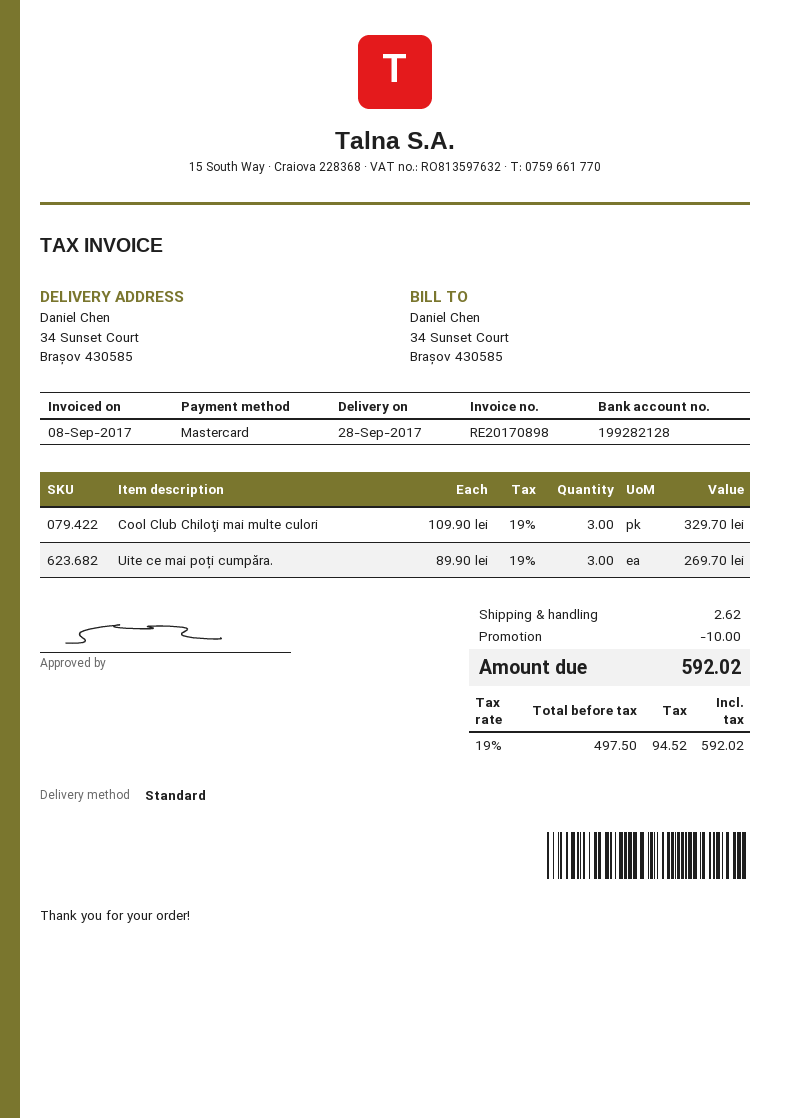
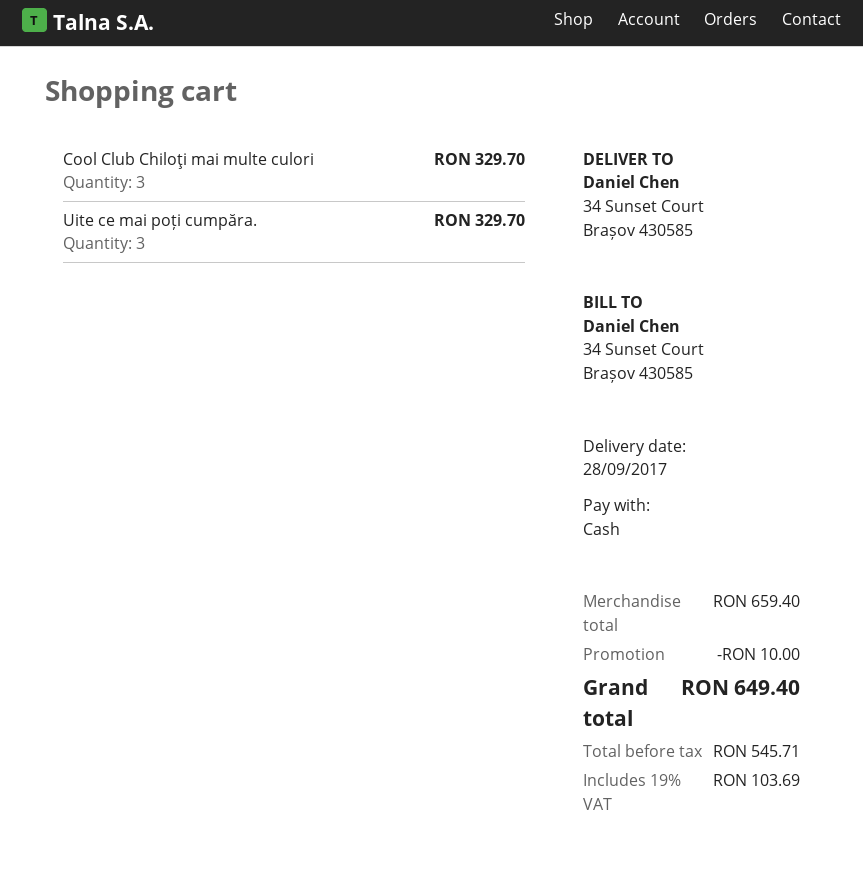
payment method: Mastercard -> cash
Uite ce mai poți cumpăra.: 3 for 269.70 -> 3 for 329.70
shipping: 2.62 -> none
net: 497.50 -> 545.71
tax: 19% = 94.52 -> 19% = 103.69
total: 592.02 -> 649.40

